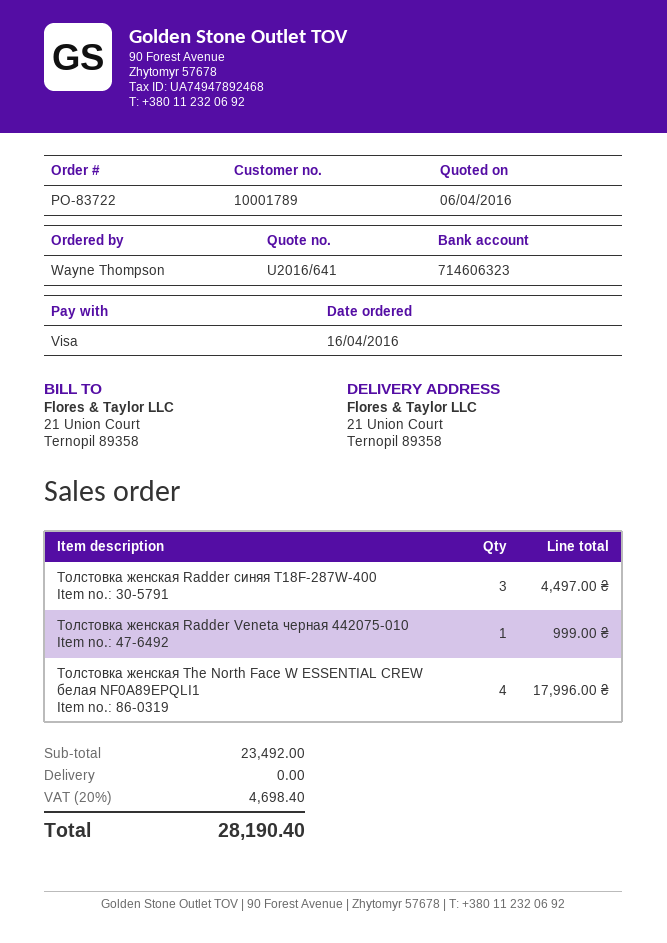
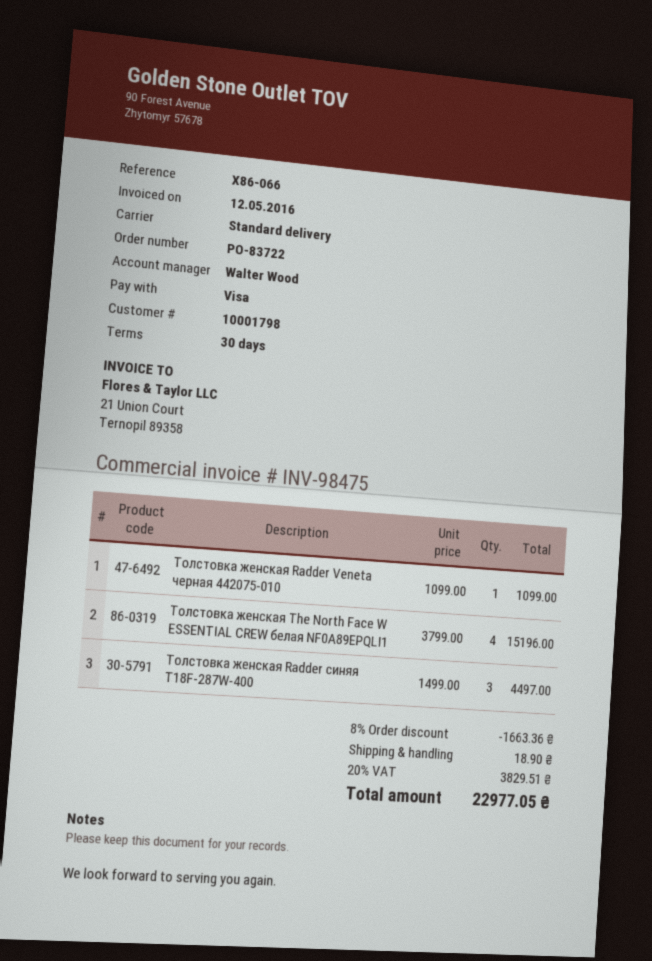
customer number: 10001789 -> 10001798
Толстовка женская Radder Veneta черная 442075-010: 1 for 999.00 -> 1 for 1099.00
Толстовка женская The North Face W ESSENTIAL CREW белая NF0A89EPQLI1: 4 for 17996.00 -> 4 for 15196.00
discount: none -> 8% = 1663.36
shipping: 0.00 -> 18.90
tax: 20% = 4698.40 -> 20% = 3829.51
total: 28190.40 -> 22977.05

